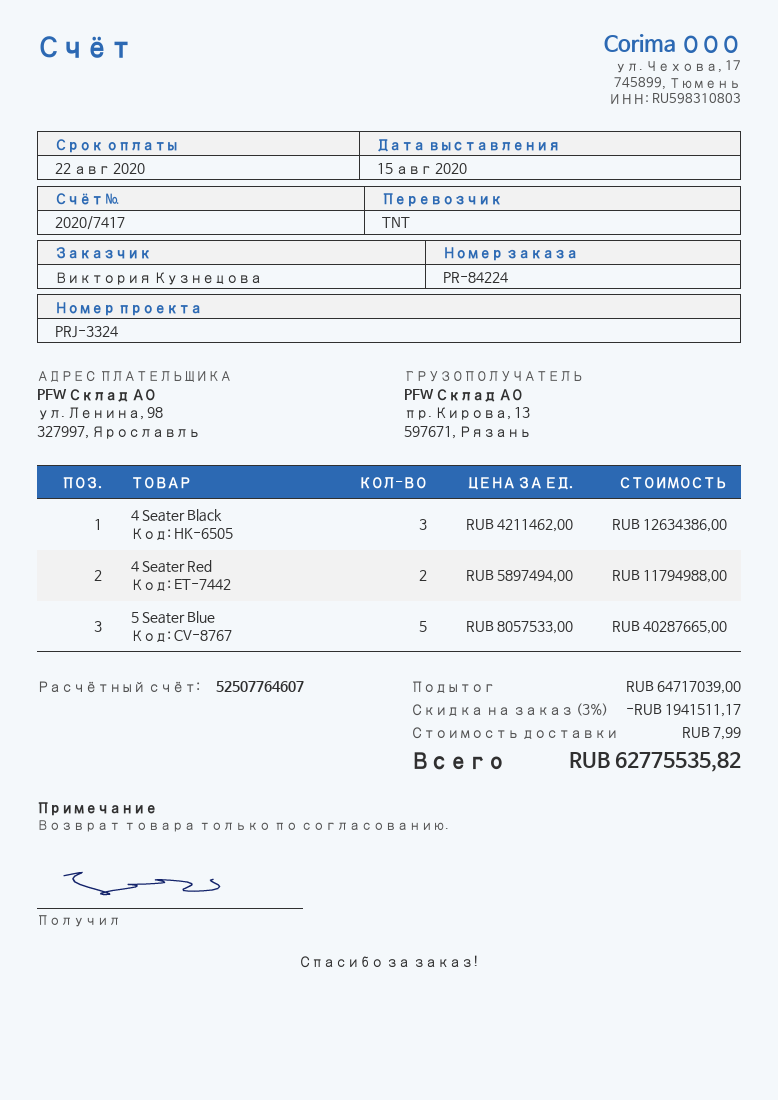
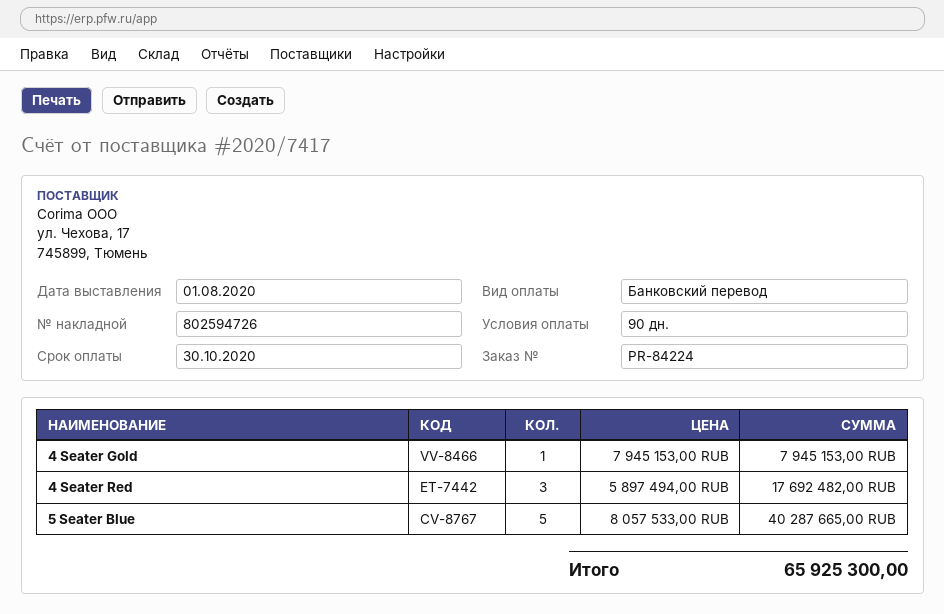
invoice date: 2020-08-15 -> 2020-08-01
due date: 2020-08-22 -> 2020-10-30
4 Seater Black: 3 x 4211462.00 = 12634386.00 -> none
4 Seater Red: 2 x 5897494.00 = 11794988.00 -> 3 x 5897494.00 = 17692482.00
4 Seater Gold: none -> 1 x 7945153.00 = 7945153.00
discount: 3% = 1941511.17 -> none
shipping: 7.99 -> none
total: 62775535.82 -> 65925300.00

